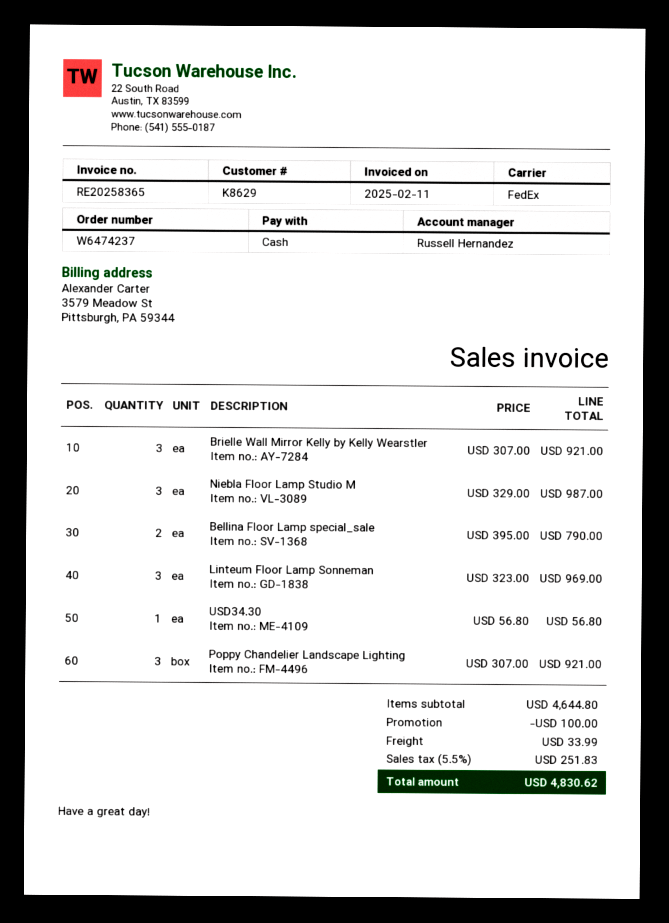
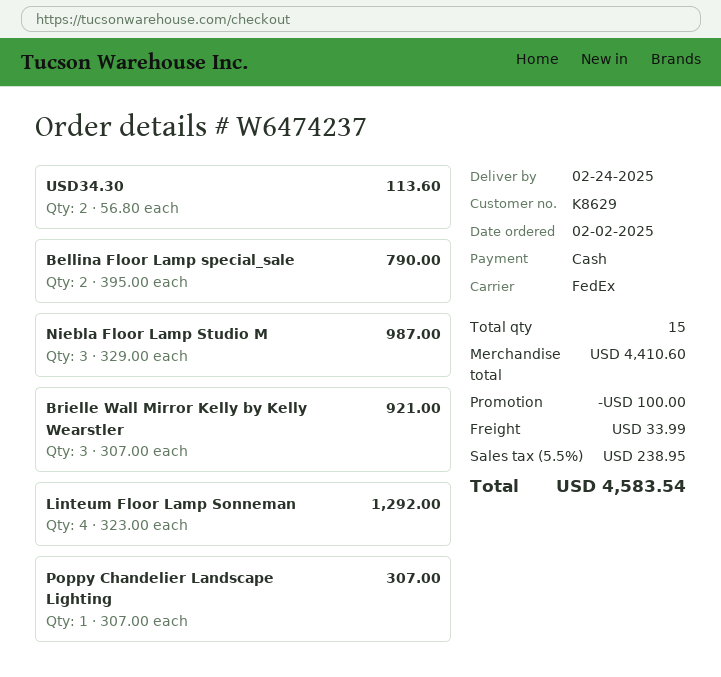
Linteum Floor Lamp Sonneman: 3 x 323.00 = 969.00 -> 4 x 323.00 = 1292.00
USD34.30: 1 x 56.80 = 56.80 -> 2 x 56.80 = 113.60
Poppy Chandelier Landscape Lighting: 3 x 307.00 = 921.00 -> 1 x 307.00 = 307.00
subtotal: 4644.80 -> 4410.60
tax: 5.5% = 251.83 -> 5.5% = 238.95
total: 4830.62 -> 4583.54

